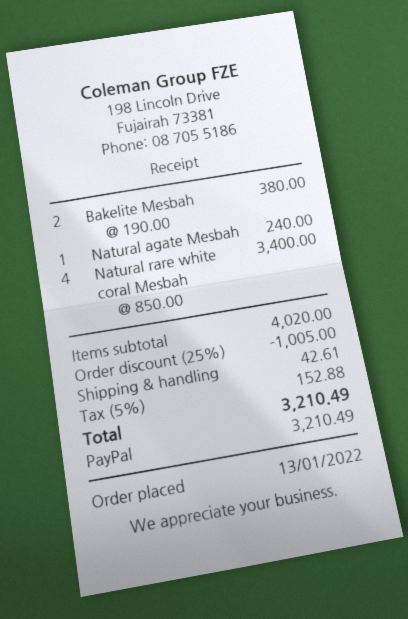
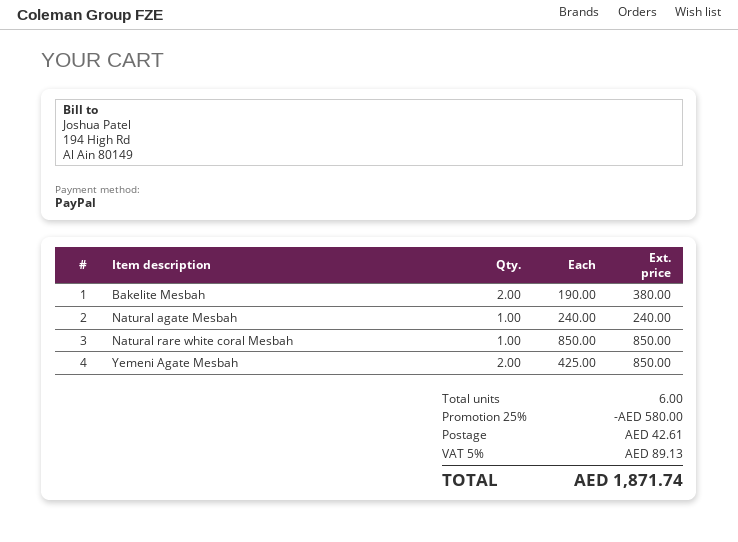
Natural rare white coral Mesbah: 4 x 850.00 = 3400.00 -> 1 x 850.00 = 850.00
Yemeni Agate Mesbah: none -> 2 x 425.00 = 850.00
discount: 25% = 1005.00 -> 25% = 580.00
tax: 5% = 152.88 -> 5% = 89.13
total: 3210.49 -> 1871.74

